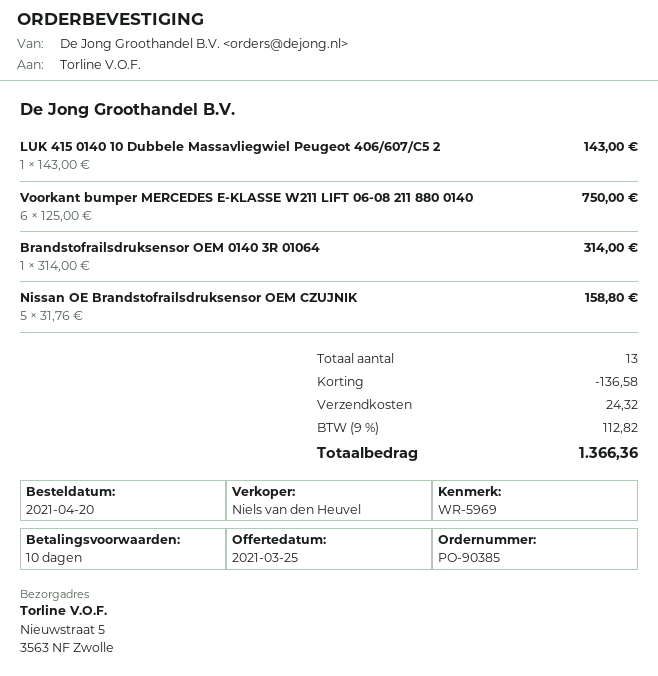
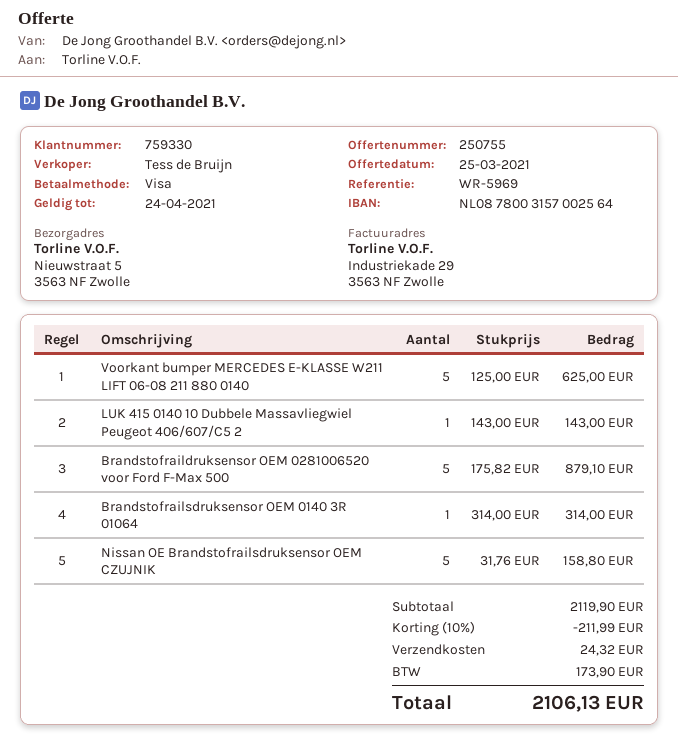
sales rep: Niels van den Heuvel -> Tess de Bruijn
Voorkant bumper MERCEDES E-KLASSE W211 LIFT 06-08 211 880 0140: 6 x 125.00 = 750.00 -> 5 x 125.00 = 625.00
Brandstofraildruksensor OEM 0281006520 voor Ford F-Max 500: none -> 5 x 175.82 = 879.10
discount: 136.58 -> 211.99
tax: 112.82 -> 173.90
total: 1366.36 -> 2106.13

